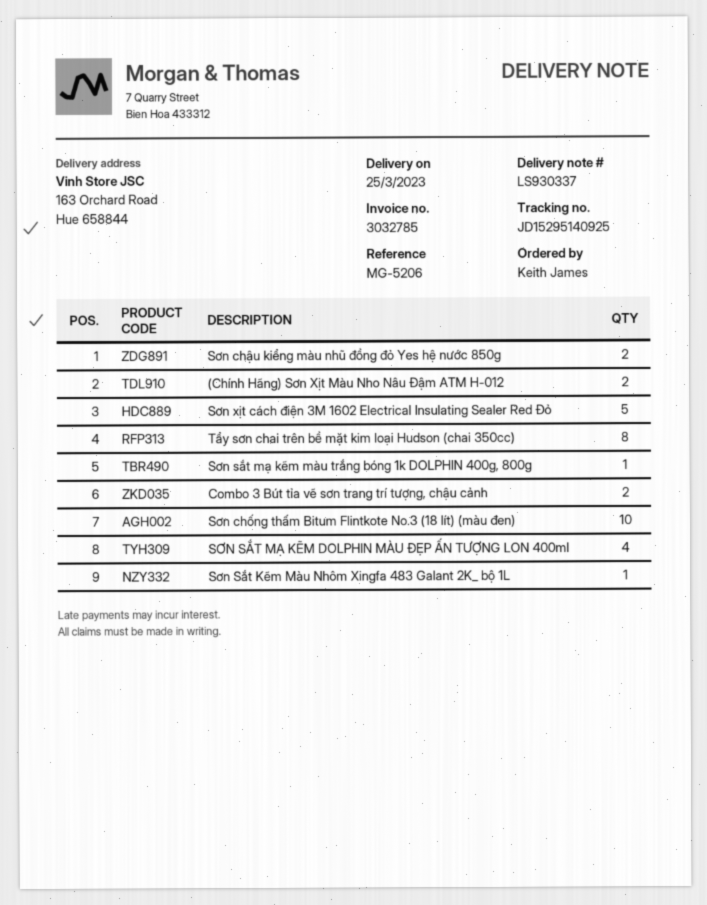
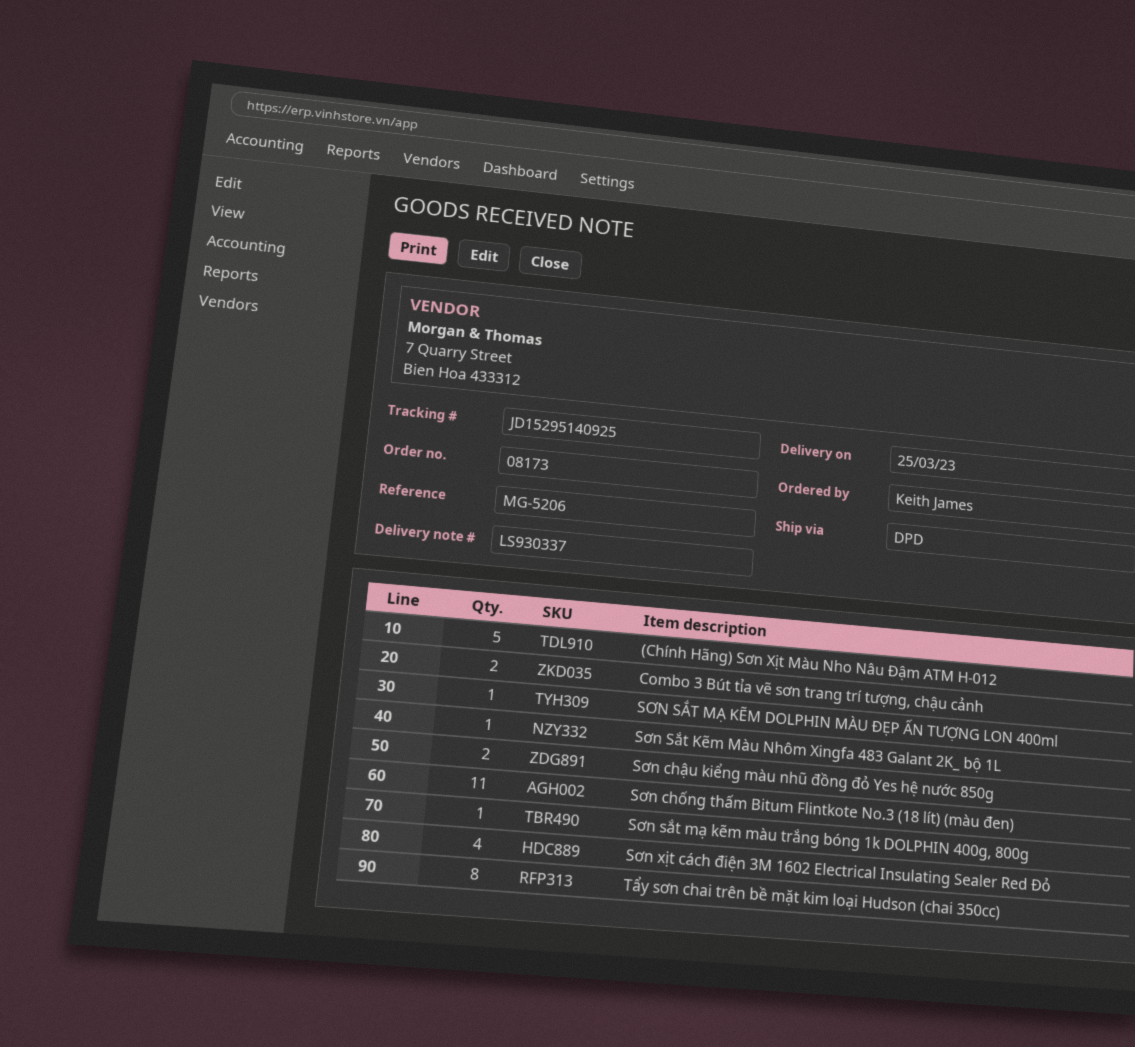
(Chính Hãng) Sơn Xịt Màu Nho Nâu Đậm ATM H-012: 2 -> 5
Sơn xịt cách điện 3M 1602 Electrical Insulating Sealer Red Đỏ: 5 -> 4
Sơn chống thấm Bitum Flintkote No.3 (18 lít) (màu đen): 10 -> 11
SƠN SẮT MẠ KẼM DOLPHIN MÀU ĐẸP ẤN TƯỢNG LON 400ml: 4 -> 1

